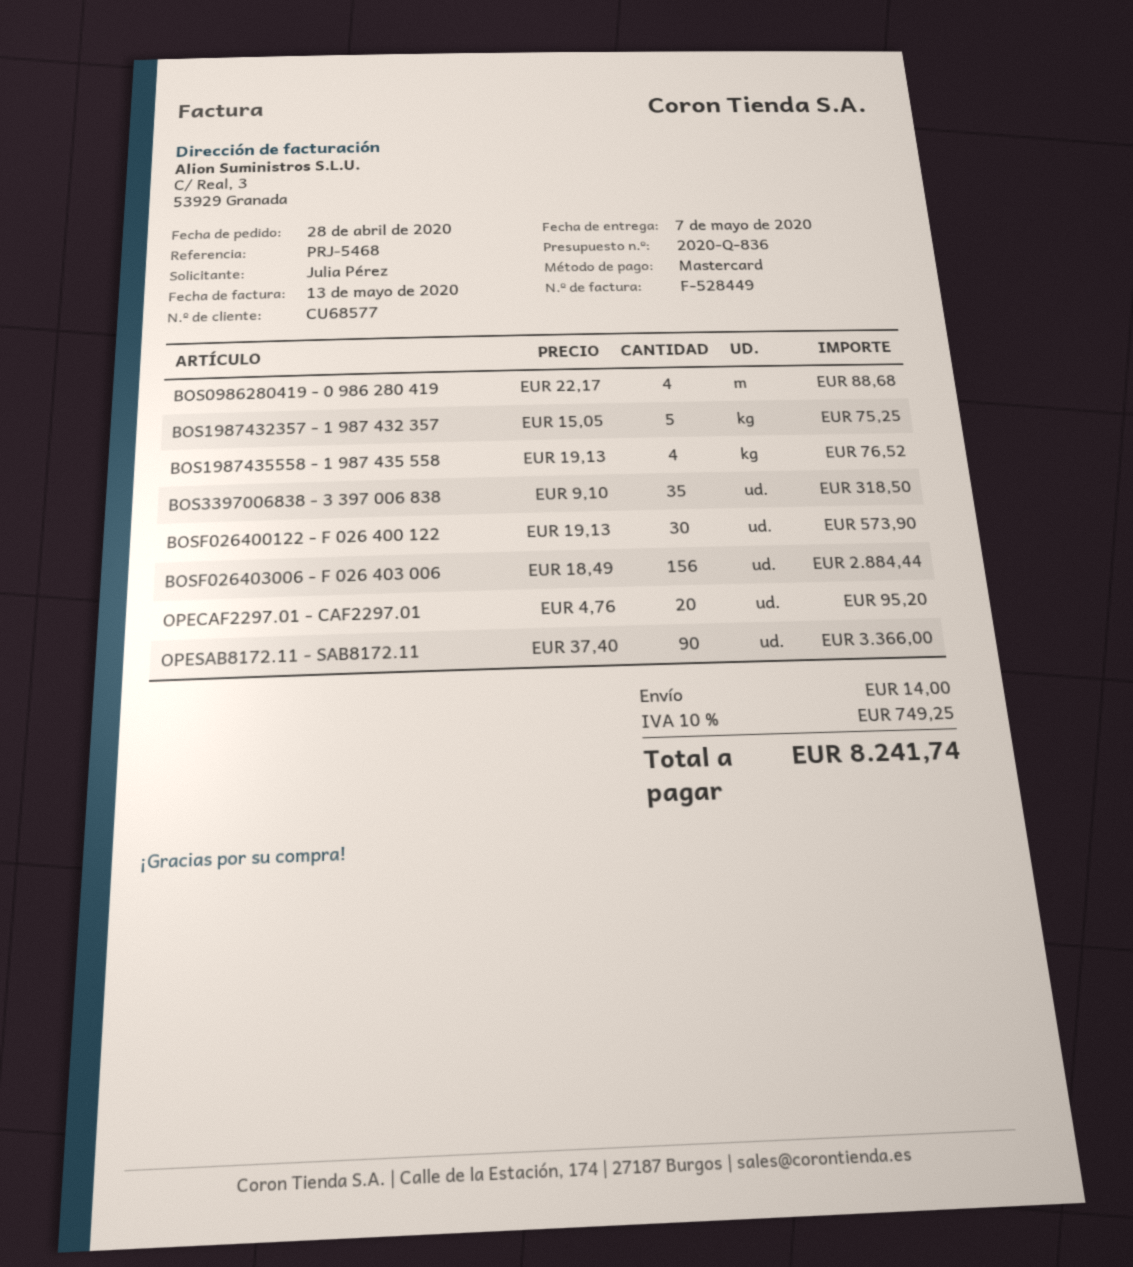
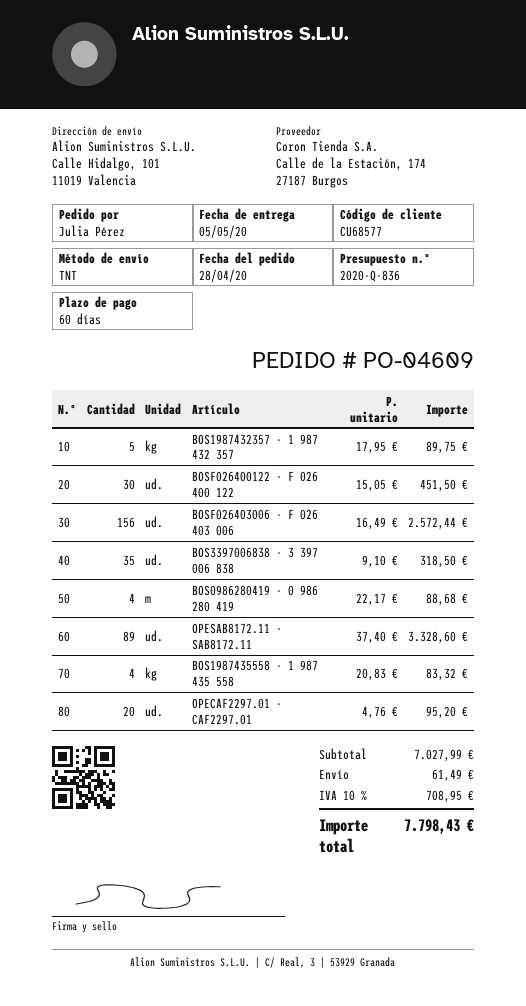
delivery date: 2020-05-07 -> 2020-05-05
BOS1987432357 - 1 987 432 357: 5 x 15.05 = 75.25 -> 5 x 17.95 = 89.75
BOS1987435558 - 1 987 435 558: 4 x 19.13 = 76.52 -> 4 x 20.83 = 83.32
BOSF026400122 - F 026 400 122: 30 x 19.13 = 573.90 -> 30 x 15.05 = 451.50
BOSF026403006 - F 026 403 006: 156 x 18.49 = 2884.44 -> 156 x 16.49 = 2572.44
OPESAB8172.11 - SAB8172.11: 90 x 37.40 = 3366.00 -> 89 x 37.40 = 3328.60
shipping: 14.00 -> 61.49
tax: 10% = 749.25 -> 10% = 708.95
total: 8241.74 -> 7798.43

